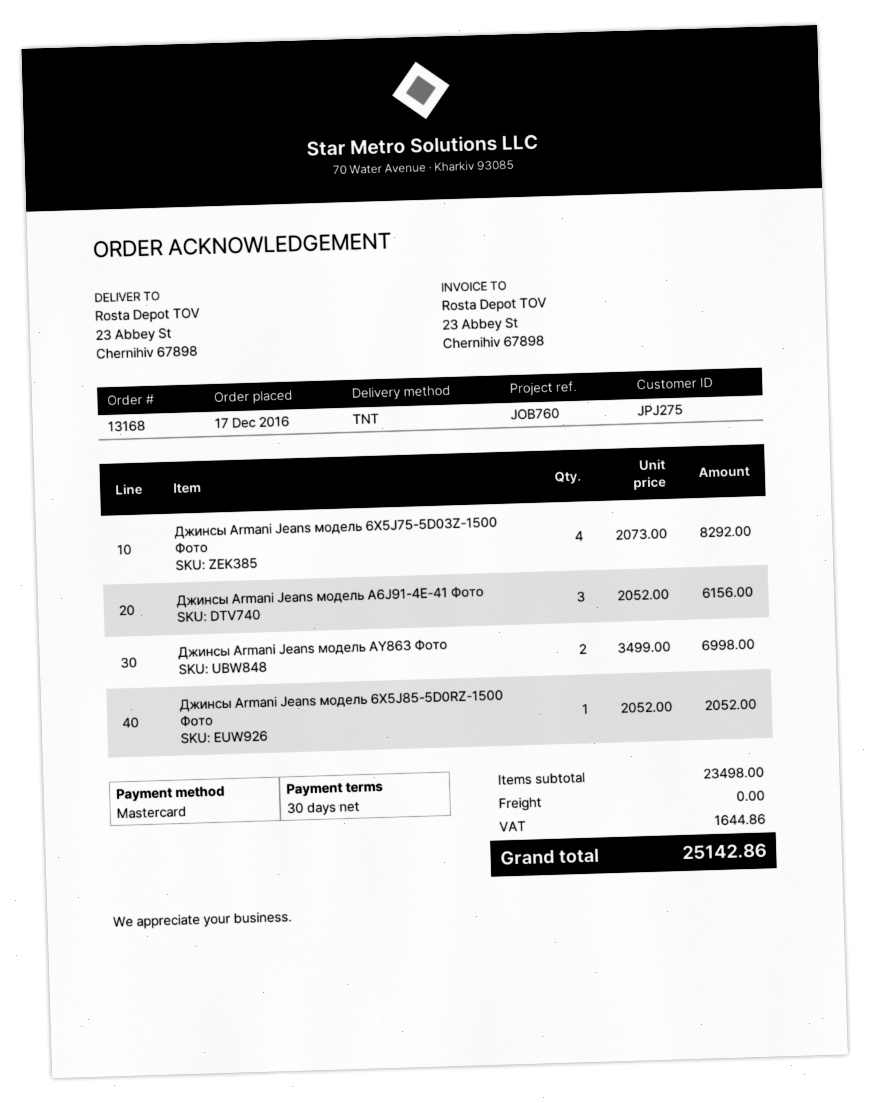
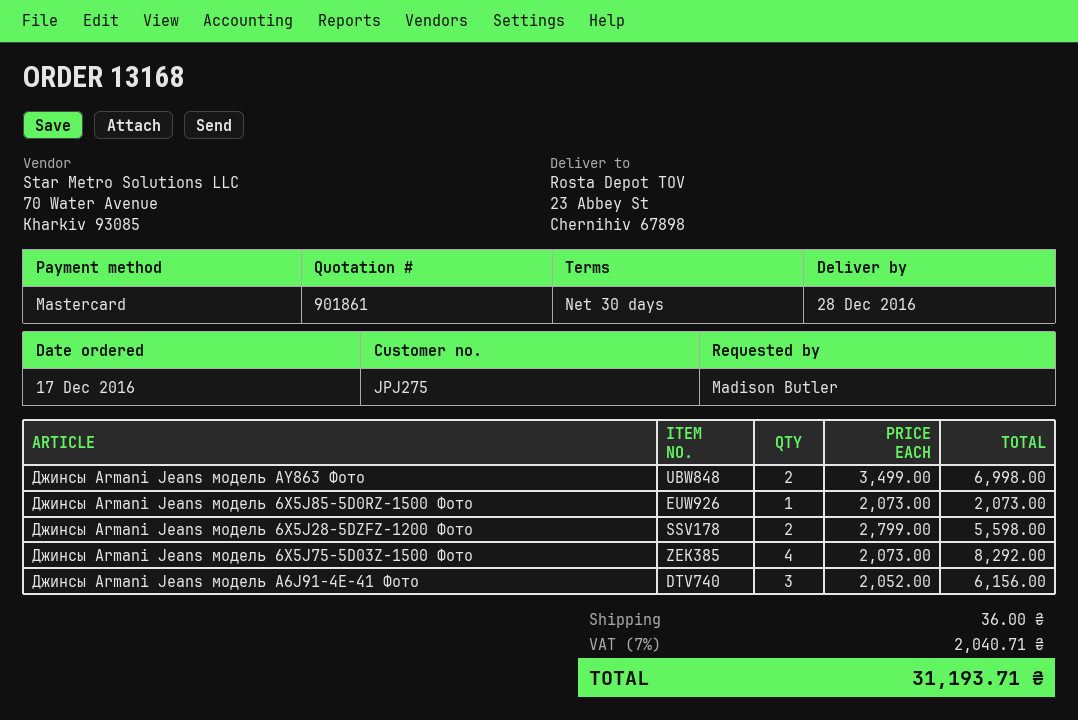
Джинсы Armani Jeans модель 6X5J85-5D0RZ-1500 Фото: 1 x 2052.00 = 2052.00 -> 1 x 2073.00 = 2073.00
Джинсы Armani Jeans модель 6X5J28-5DZFZ-1200 Фото: none -> 2 x 2799.00 = 5598.00
shipping: 0.00 -> 36.00
tax: 1644.86 -> 2040.71
total: 25142.86 -> 31193.71

